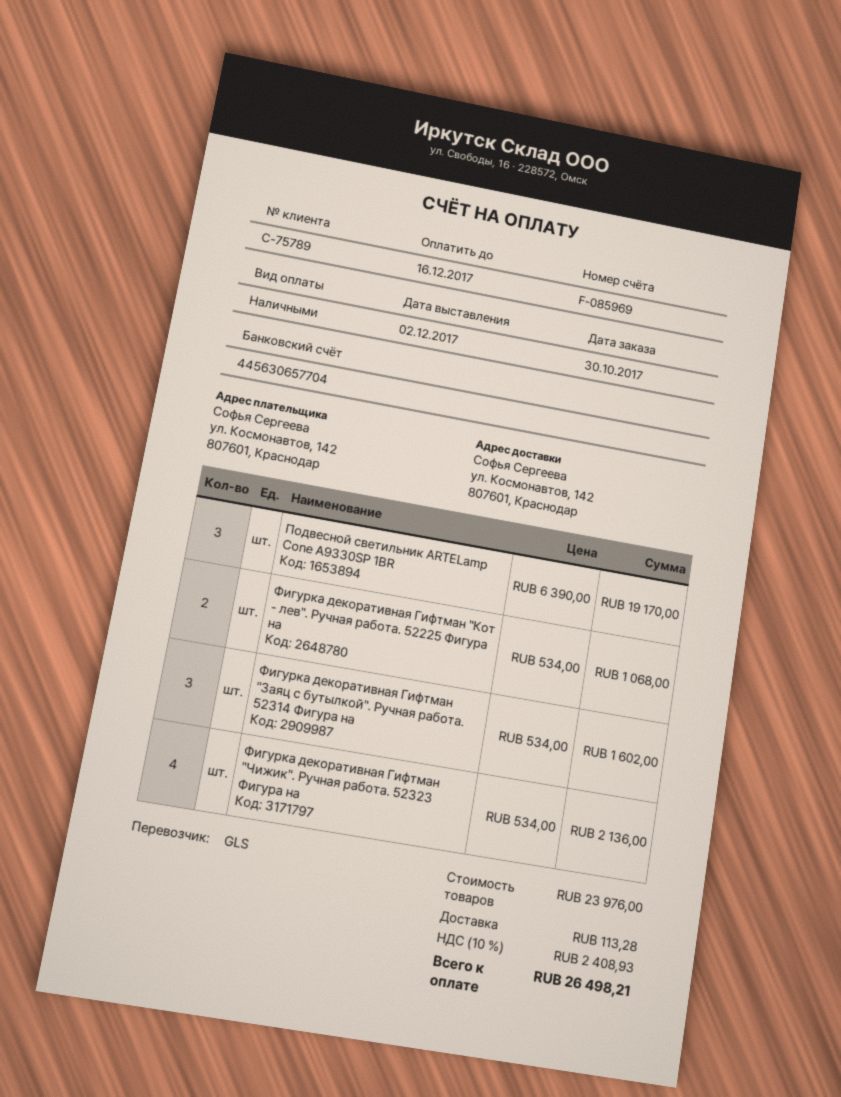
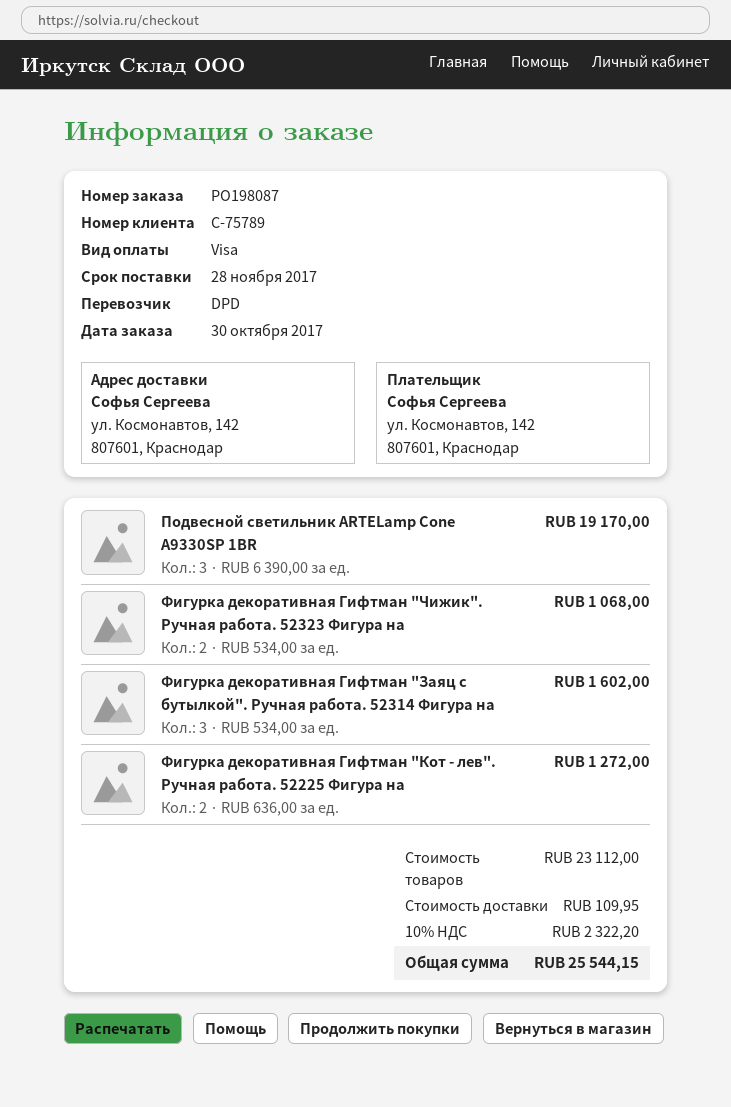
payment method: cash -> Visa
shipping method: GLS -> DPD
Фигурка декоративная Гифтман "Кот - лев". Ручная работа. 52225 Фигура на: 2 x 534.00 = 1068.00 -> 2 x 636.00 = 1272.00
Фигурка декоративная Гифтман "Чижик". Ручная работа. 52323 Фигура на: 4 x 534.00 = 2136.00 -> 2 x 534.00 = 1068.00
subtotal: 23976.00 -> 23112.00
shipping: 113.28 -> 109.95
tax: 10% = 2408.93 -> 10% = 2322.20
total: 26498.21 -> 25544.15

